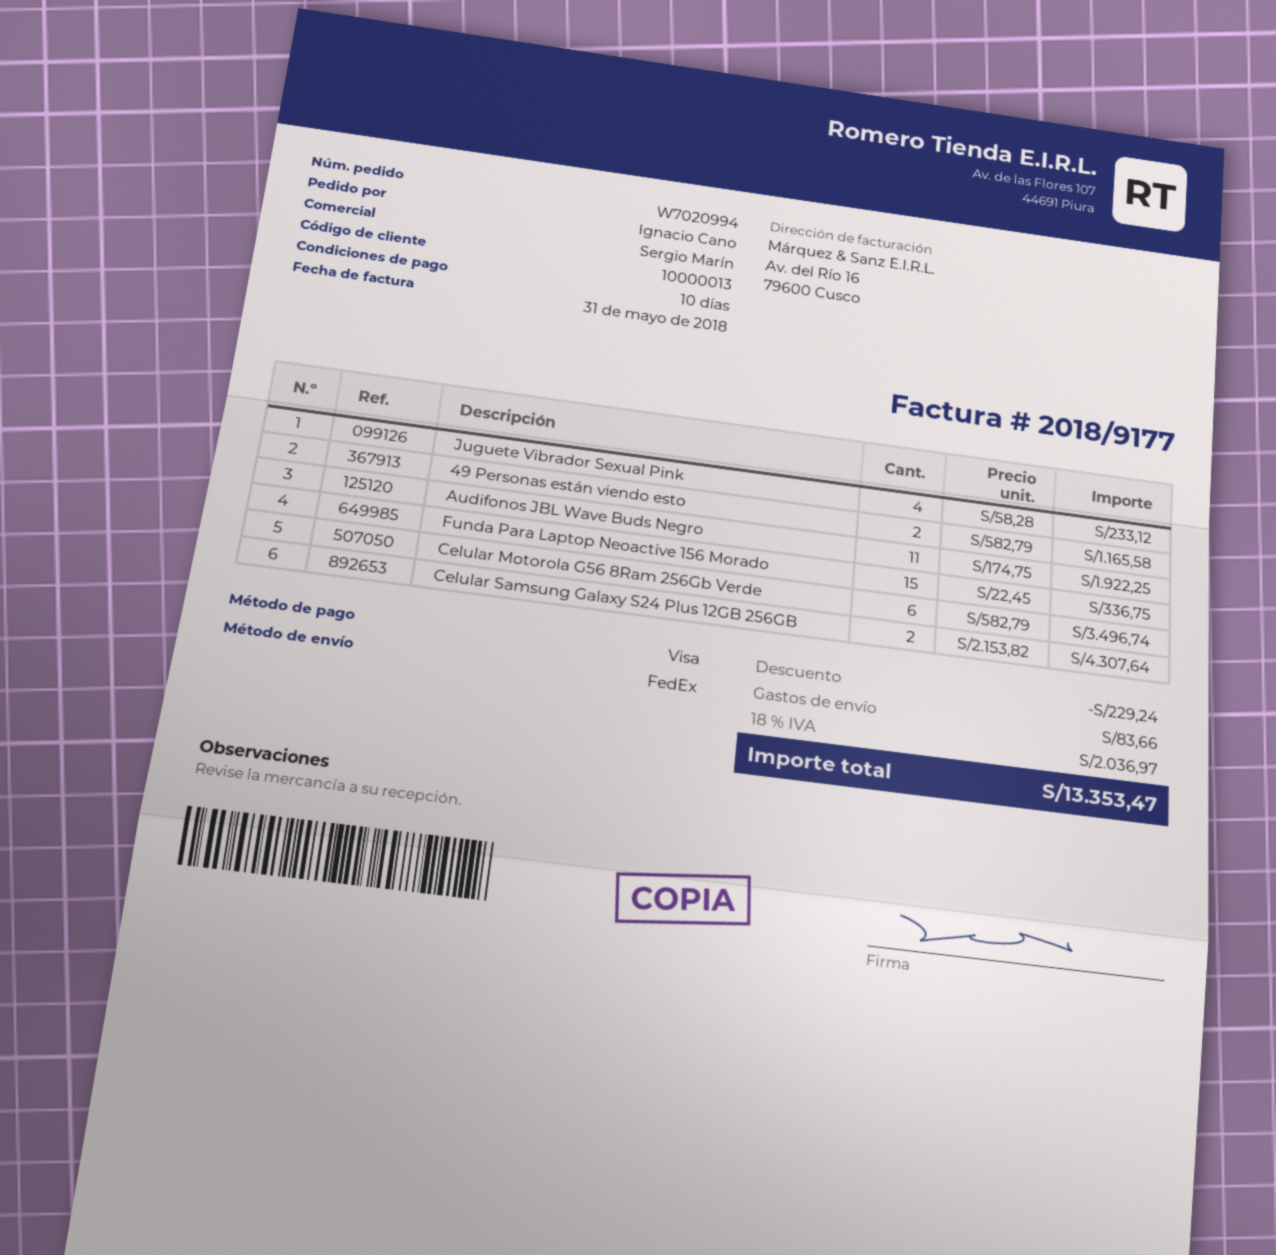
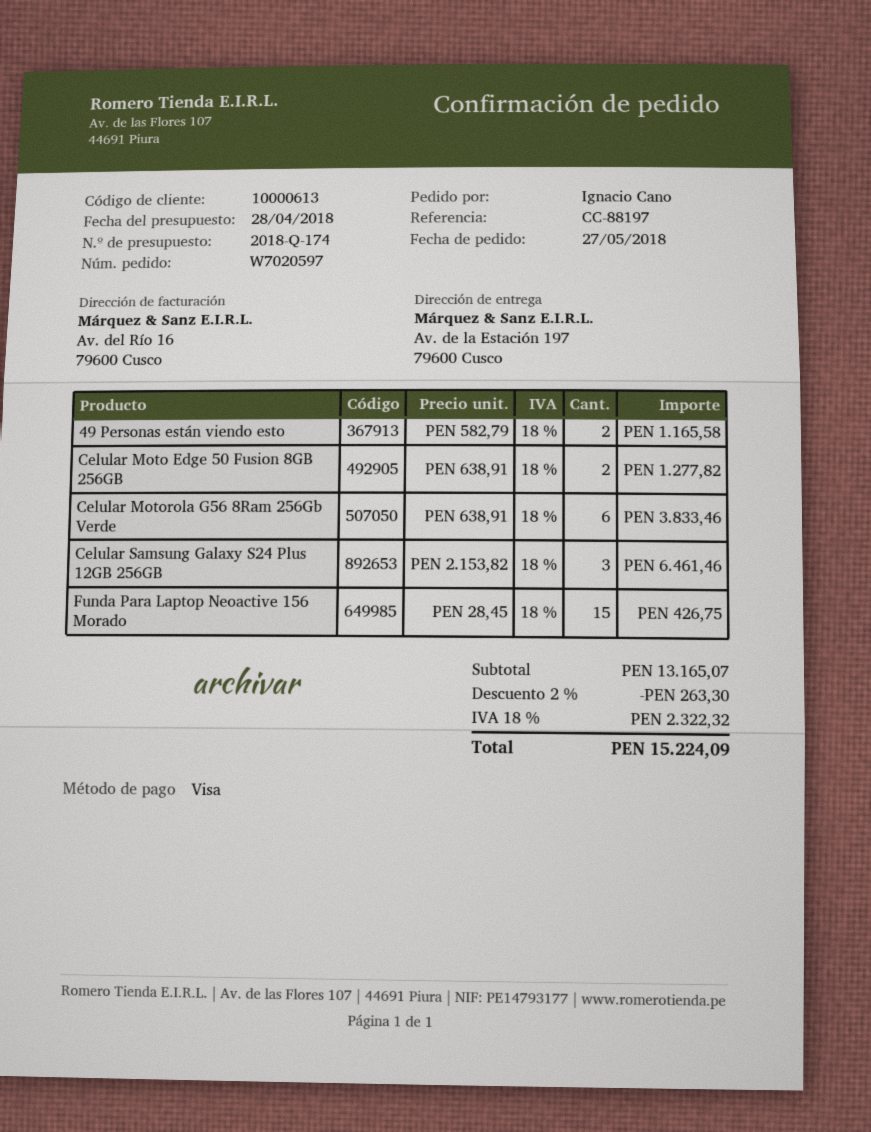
order number: W7020994 -> W7020597
customer number: 10000013 -> 10000613
Juguete Vibrador Sexual Pink: 4 x 58.28 = 233.12 -> none
Audifonos JBL Wave Buds Negro: 11 x 174.75 = 1922.25 -> none
Funda Para Laptop Neoactive 156 Morado: 15 x 22.45 = 336.75 -> 15 x 28.45 = 426.75
Celular Motorola G56 8Ram 256Gb Verde: 6 x 582.79 = 3496.74 -> 6 x 638.91 = 3833.46
Celular Samsung Galaxy S24 Plus 12GB 256GB: 2 x 2153.82 = 4307.64 -> 3 x 2153.82 = 6461.46
Celular Moto Edge 50 Fusion 8GB 256GB: none -> 2 x 638.91 = 1277.82
discount: 229.24 -> 263.30
shipping: 83.66 -> none
tax: 18% = 2036.97 -> 18% = 2322.32
total: 13353.47 -> 15224.09

